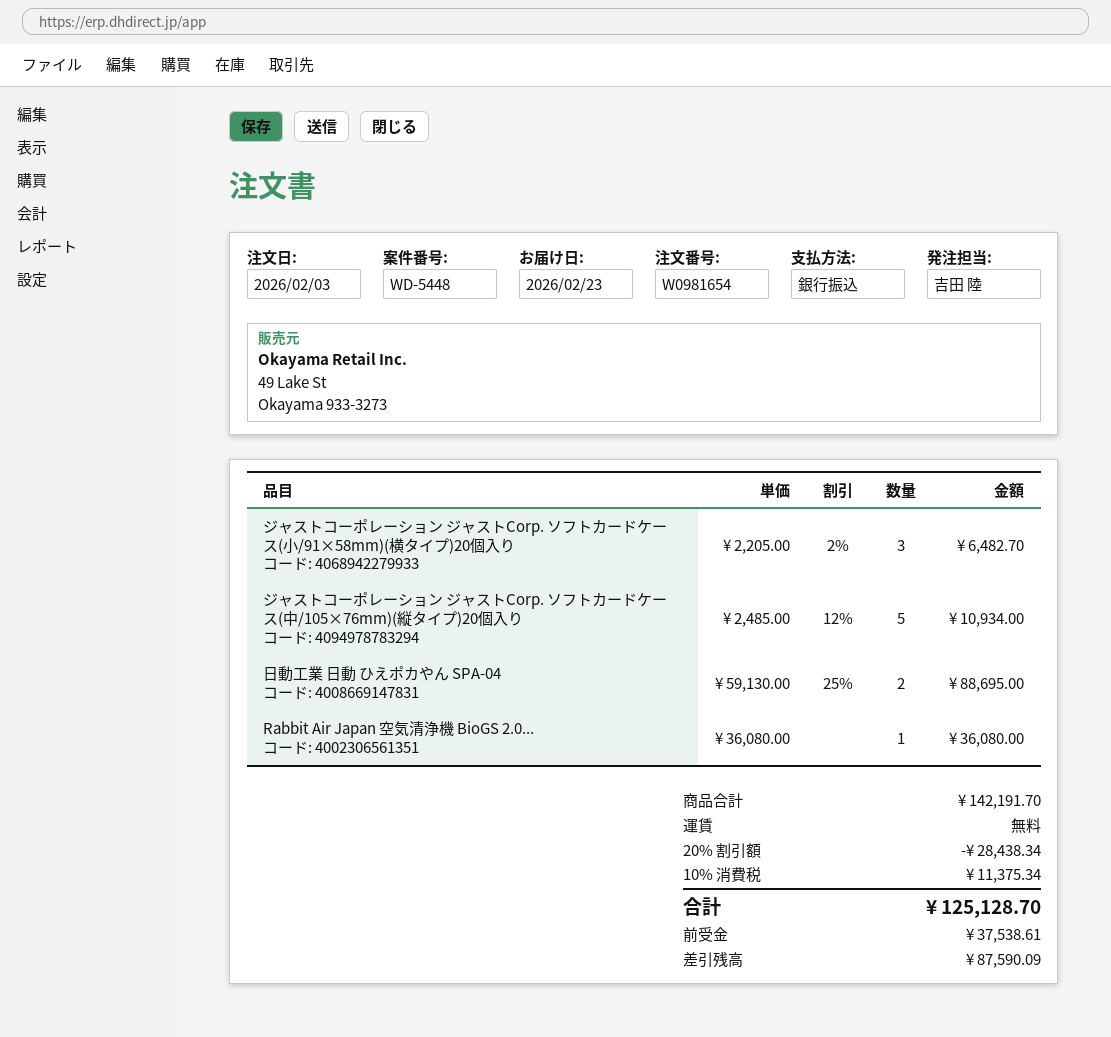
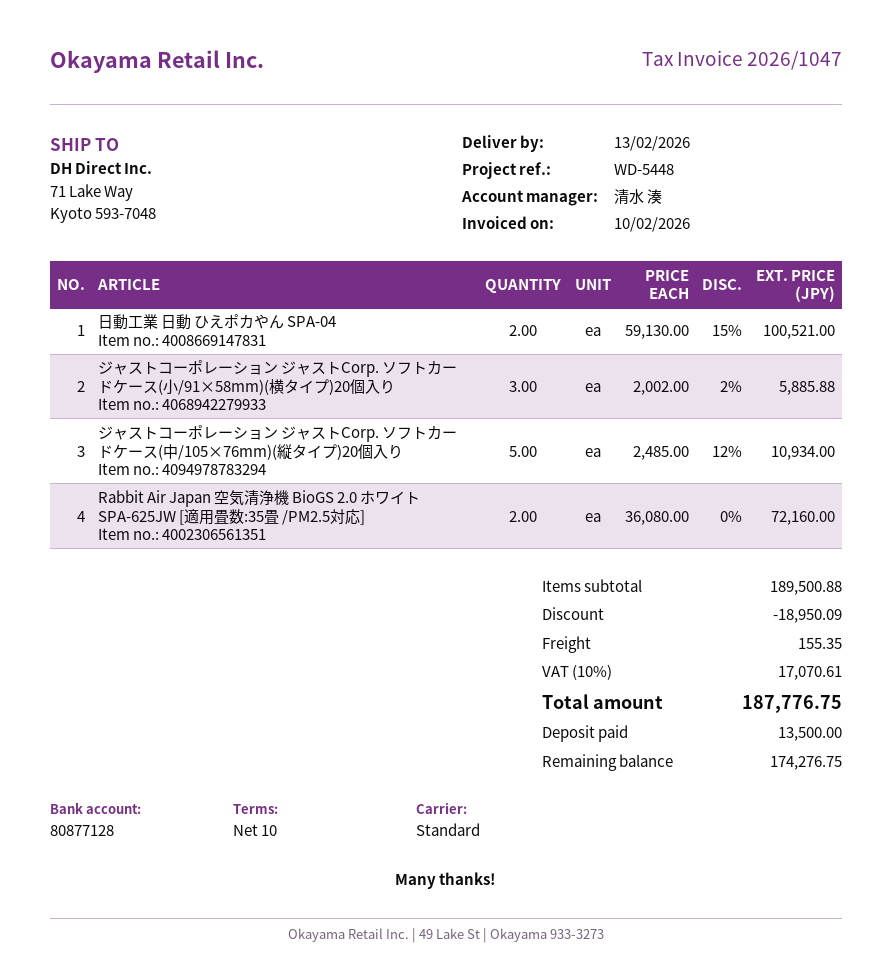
delivery date: 2026-02-23 -> 2026-02-13
ジャストコーポレーション ジャストCorp. ソフトカードケース(小/91×58mm)(横タイプ)20個入り: 3 x 2205.00 - 2% = 6482.70 -> 3 x 2002.00 - 2% = 5885.88
日動工業 日動 ひえポカやん SPA-04: 2 x 59130.00 - 25% = 88695.00 -> 2 x 59130.00 - 15% = 100521.00
Rabbit Air Japan 空気清浄機 BioGS 2.0...: 1 x 36080.00 = 36080.00 -> 2 x 36080.00 = 72160.00
subtotal: 142191.70 -> 189500.88
discount: 28438.34 -> 18950.09
shipping: 0.00 -> 155.35
tax: 10% = 11375.34 -> 10% = 17070.61
total: 125128.70 -> 187776.75
deposit: 37538.61 -> 13500.00
balance: 87590.09 -> 174276.75

